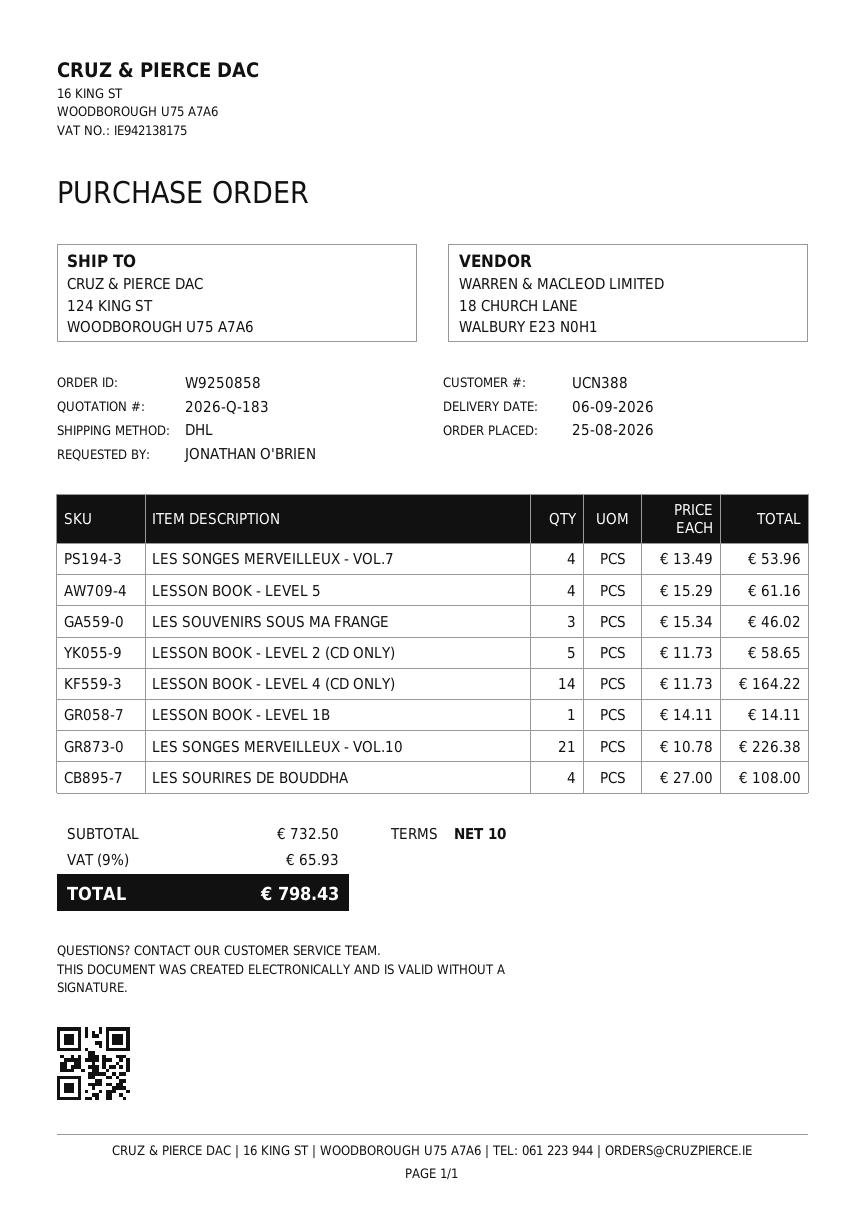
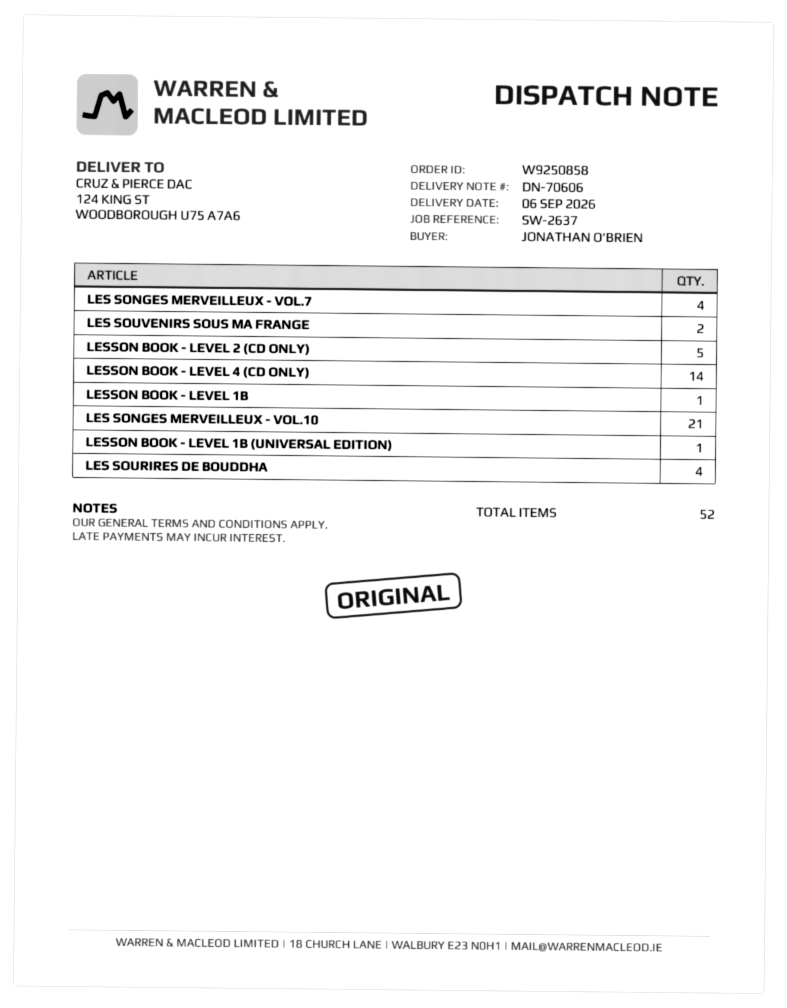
LESSON BOOK - LEVEL 5: 4 -> none
LES SOUVENIRS SOUS MA FRANGE: 3 -> 2
LESSON BOOK - LEVEL 1B (UNIVERSAL EDITION): none -> 1

